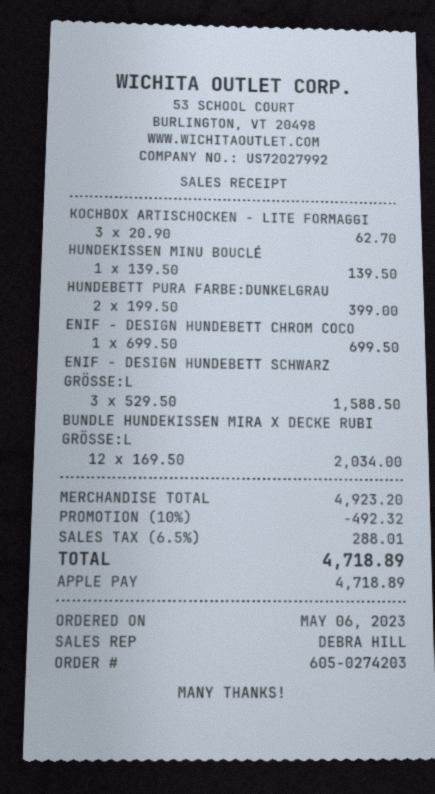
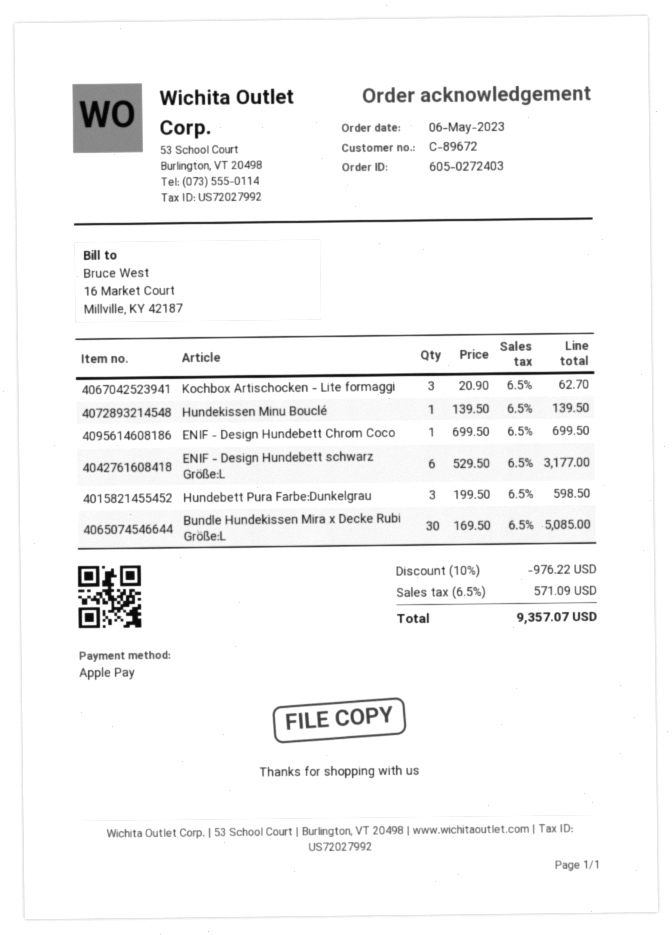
order number: 605-0274203 -> 605-0272403
HUNDEBETT PURA FARBE:DUNKELGRAU: 2 x 199.50 = 399.00 -> 3 x 199.50 = 598.50
ENIF - DESIGN HUNDEBETT SCHWARZ GRÖSSE:L: 3 x 529.50 = 1588.50 -> 6 x 529.50 = 3177.00
BUNDLE HUNDEKISSEN MIRA X DECKE RUBI GRÖSSE:L: 12 x 169.50 = 2034.00 -> 30 x 169.50 = 5085.00
discount: 10% = 492.32 -> 10% = 976.22
tax: 6.5% = 288.01 -> 6.5% = 571.09
total: 4718.89 -> 9357.07

